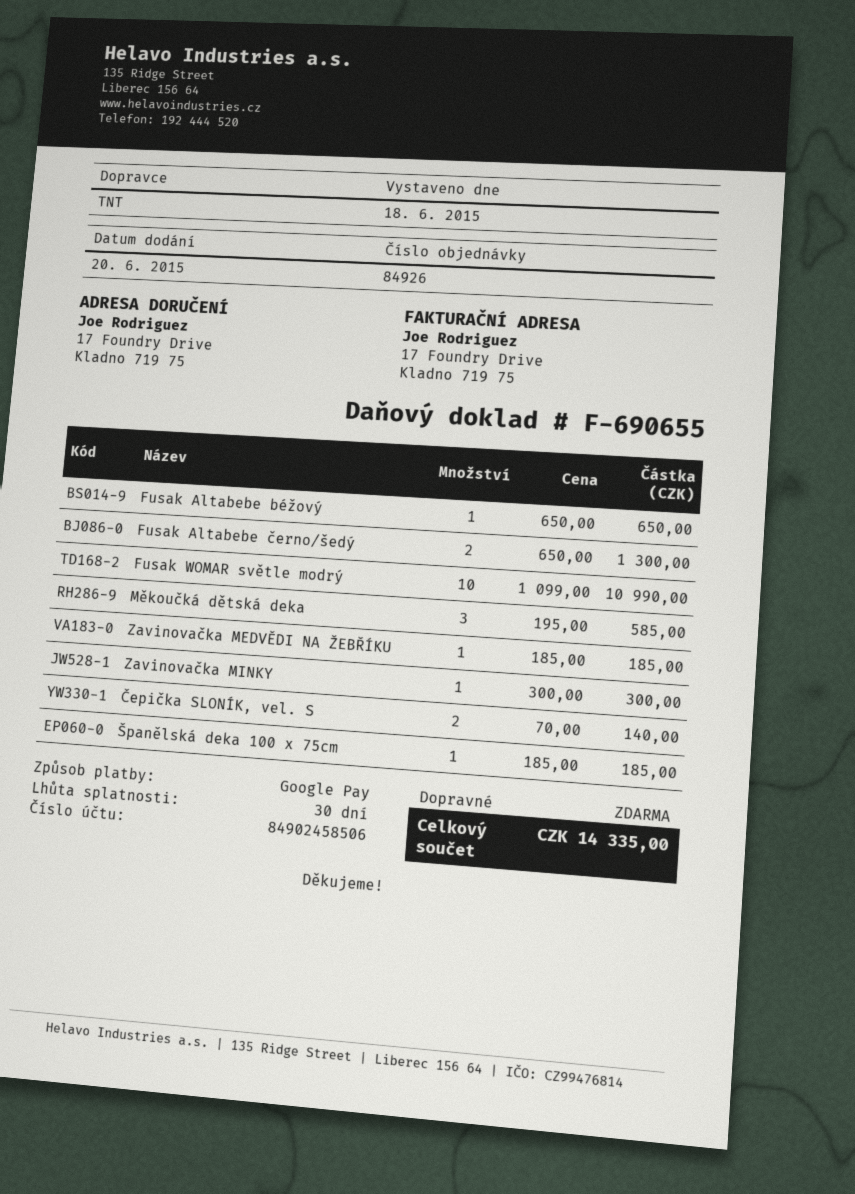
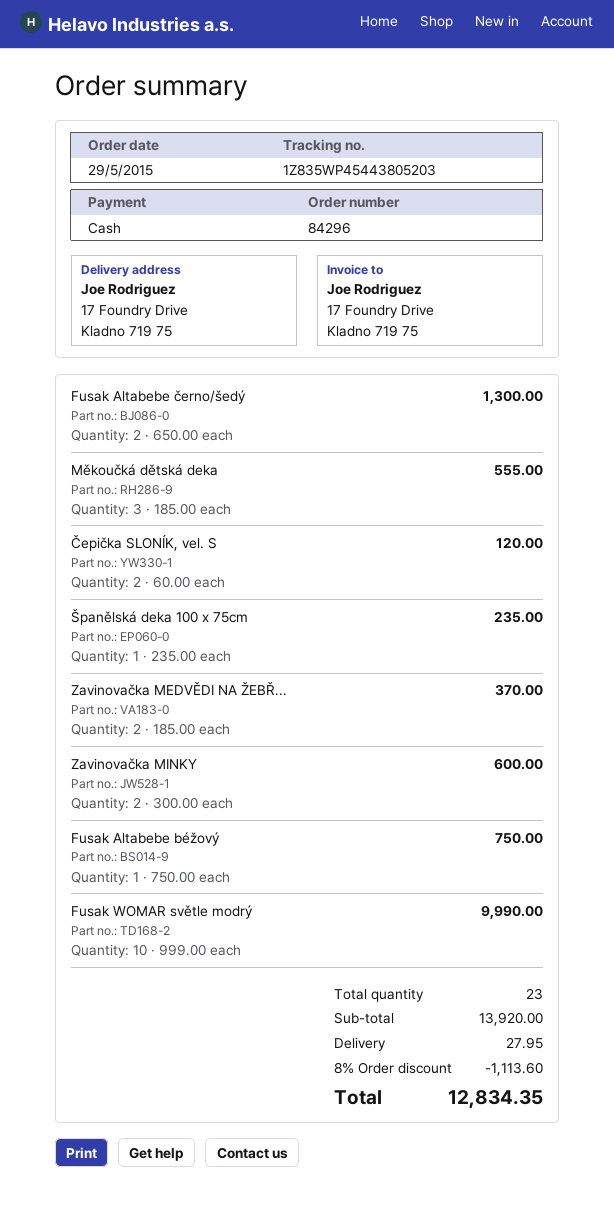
order number: 84926 -> 84296
payment method: Google Pay -> cash
Fusak Altabebe béžový: 1 x 650.00 = 650.00 -> 1 x 750.00 = 750.00
Fusak WOMAR světle modrý: 10 x 1099.00 = 10990.00 -> 10 x 999.00 = 9990.00
Měkoučká dětská deka: 3 x 195.00 = 585.00 -> 3 x 185.00 = 555.00
Zavinovačka MEDVĚDI NA ŽEBŘÍKU: 1 x 185.00 = 185.00 -> 2 x 185.00 = 370.00
Zavinovačka MINKY: 1 x 300.00 = 300.00 -> 2 x 300.00 = 600.00
Čepička SLONÍK, vel. S: 2 x 70.00 = 140.00 -> 2 x 60.00 = 120.00
Španělská deka 100 x 75cm: 1 x 185.00 = 185.00 -> 1 x 235.00 = 235.00
discount: none -> 8% = 1113.60
shipping: 0.00 -> 27.95
total: 14335.00 -> 12834.35

